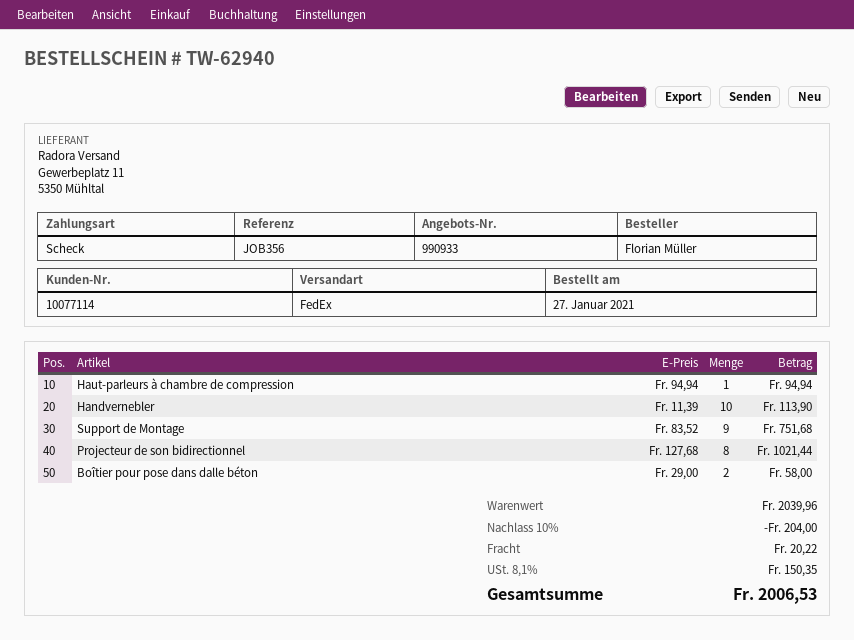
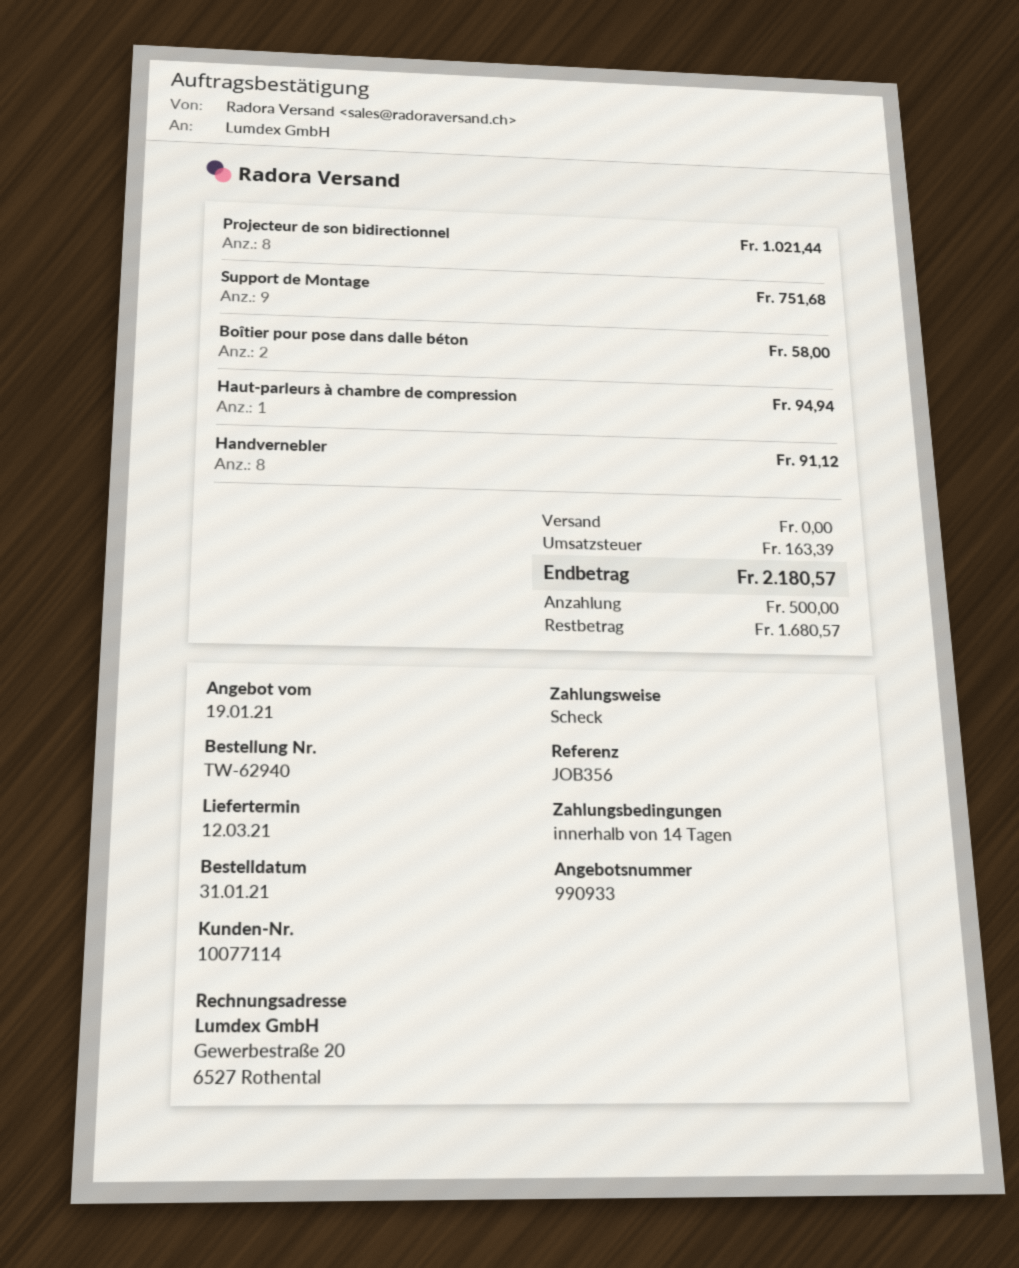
order date: 2021-01-27 -> 2021-01-31
Handvernebler: 10 for 113.90 -> 8 for 91.12
discount: 10% = 204.00 -> none
shipping: 20.22 -> 0.00
tax: 150.35 -> 163.39
total: 2006.53 -> 2180.57

